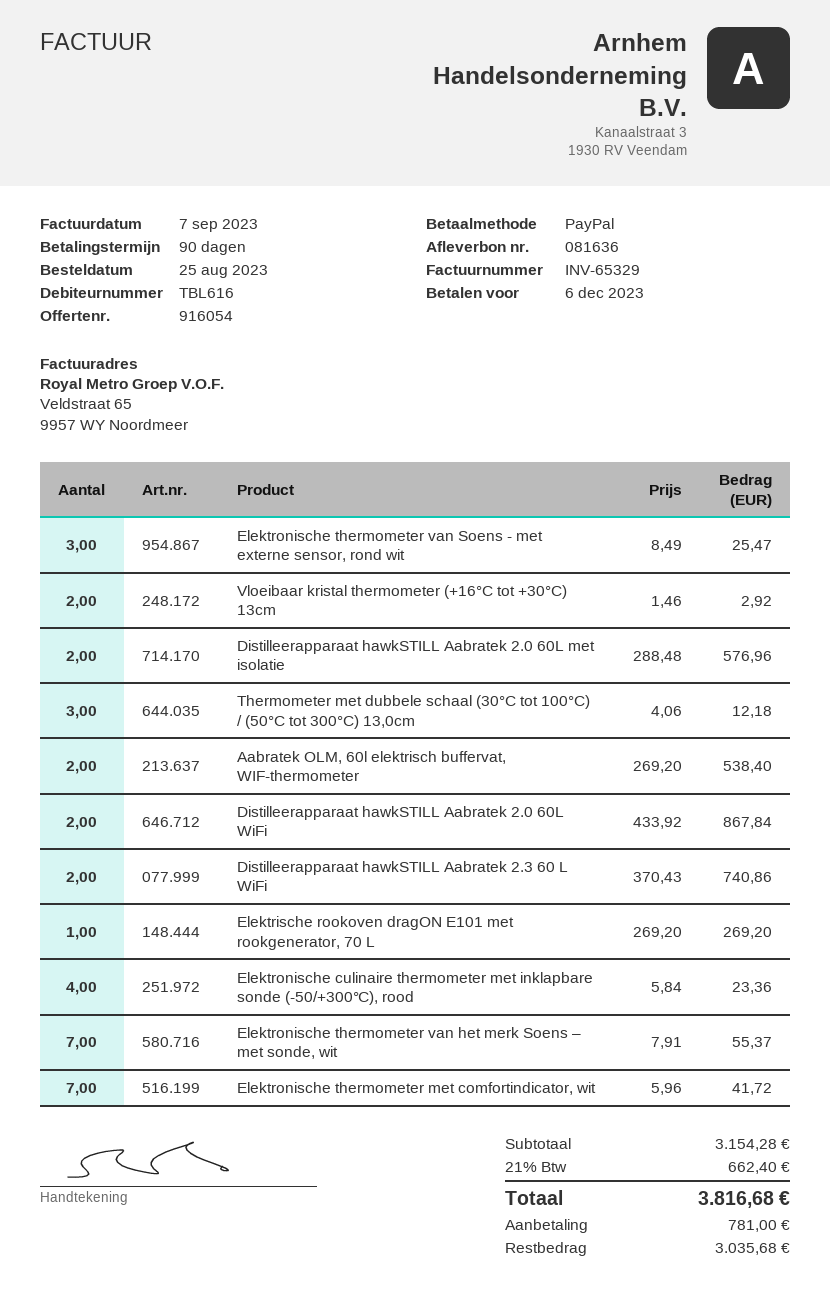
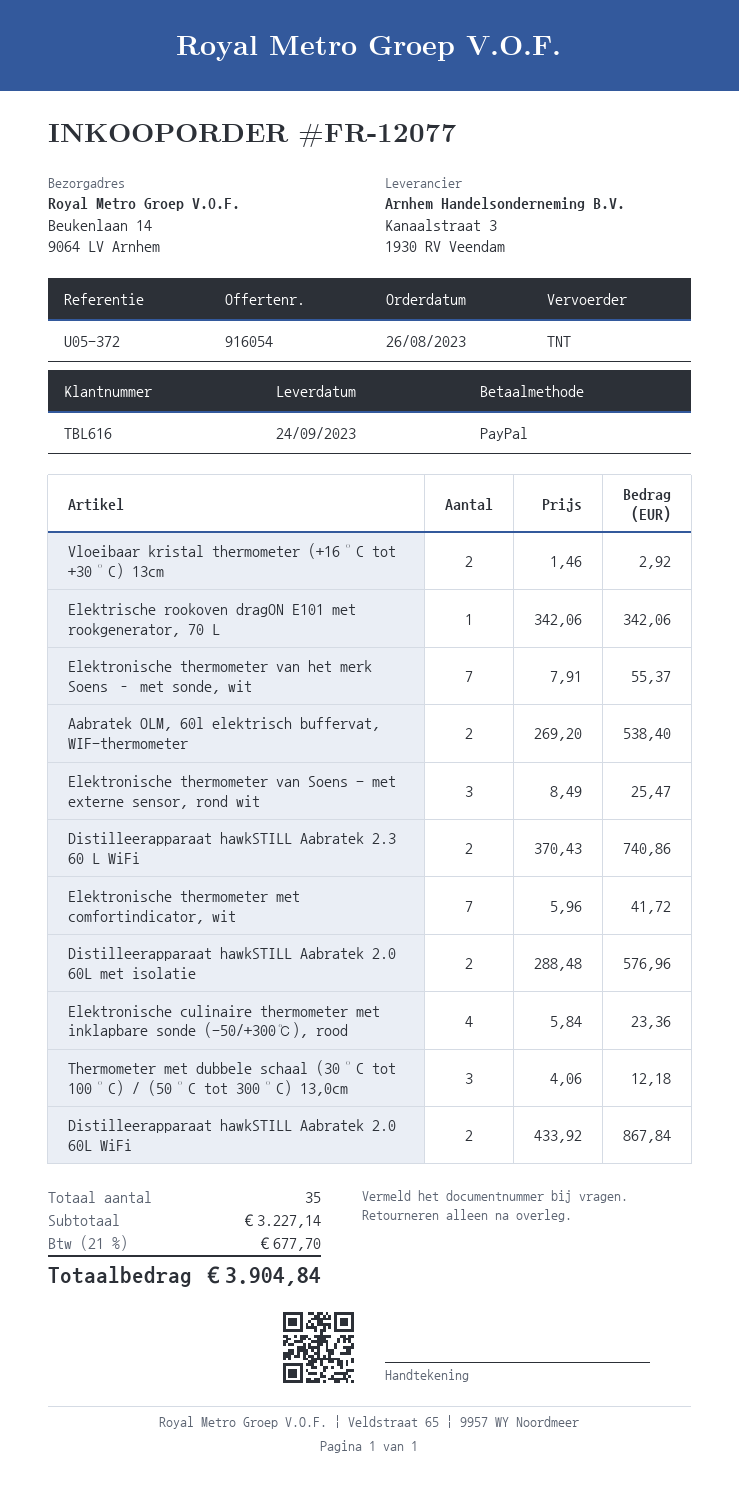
order date: 2023-08-25 -> 2023-08-26
Elektrische rookoven dragON E101 met rookgenerator, 70 L: 1 x 269.20 = 269.20 -> 1 x 342.06 = 342.06
subtotal: 3154.28 -> 3227.14
tax: 21% = 662.40 -> 21% = 677.70
total: 3816.68 -> 3904.84

